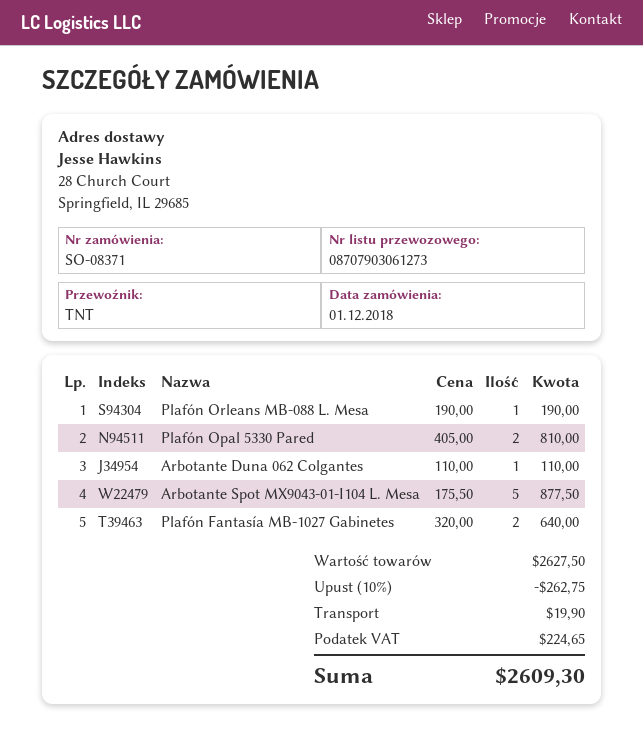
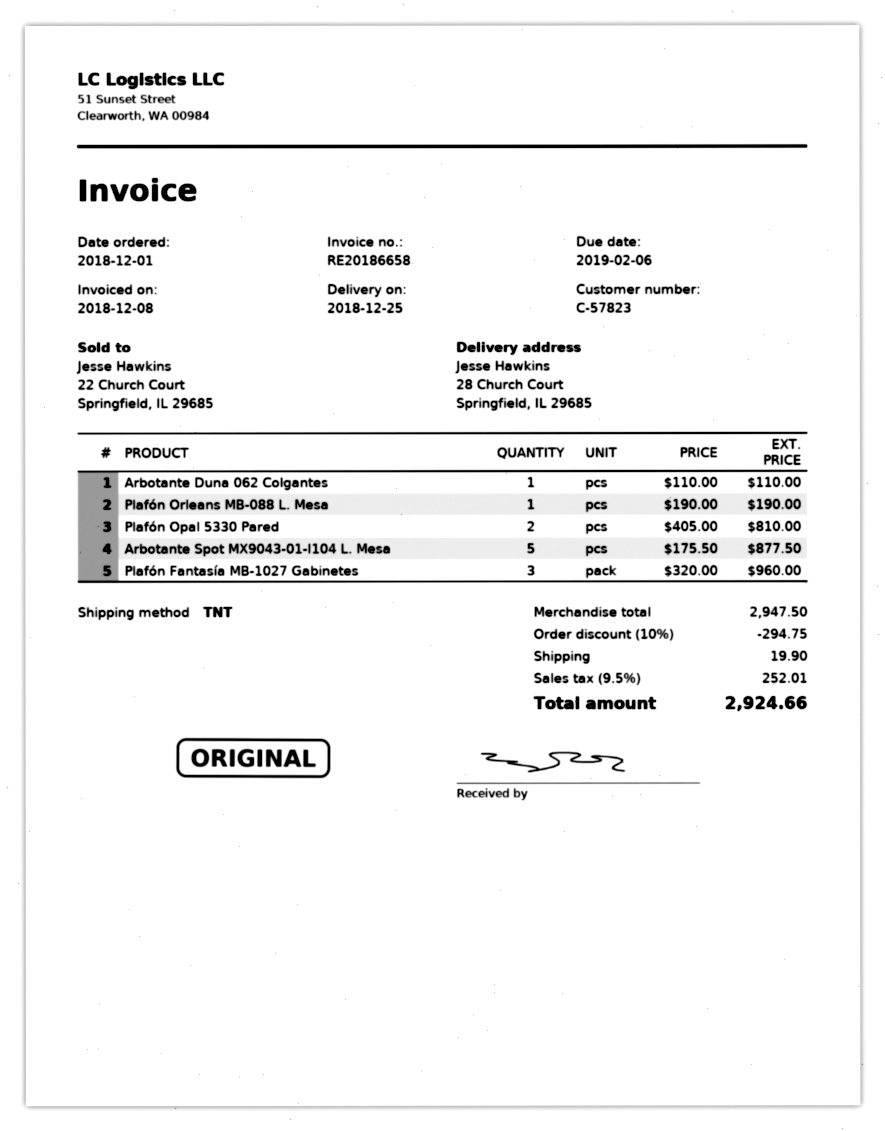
Plafón Fantasía MB-1027 Gabinetes: 2 x 320.00 = 640.00 -> 3 x 320.00 = 960.00
subtotal: 2627.50 -> 2947.50
discount: 10% = 262.75 -> 10% = 294.75
tax: 224.65 -> 252.01
total: 2609.30 -> 2924.66

